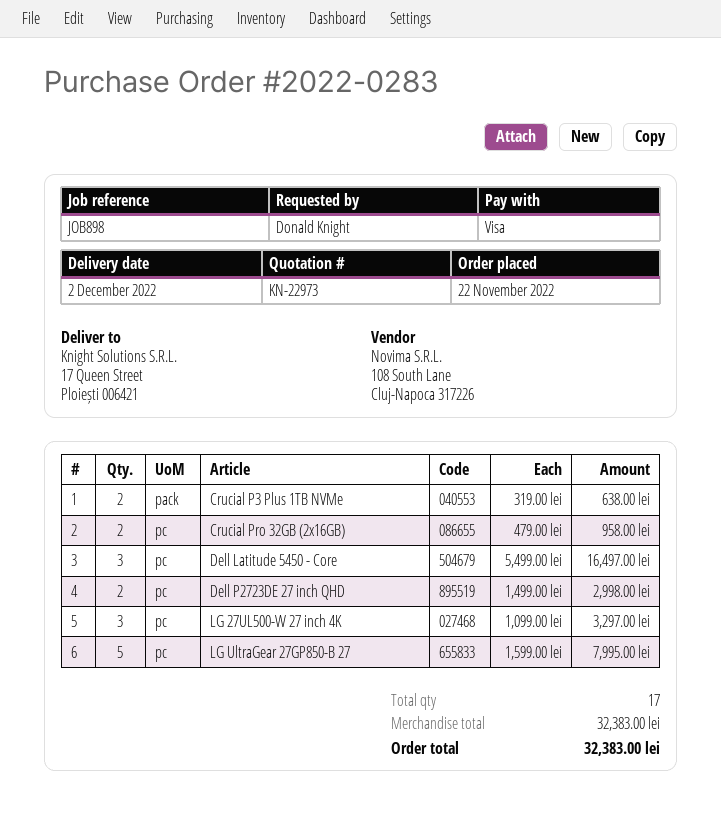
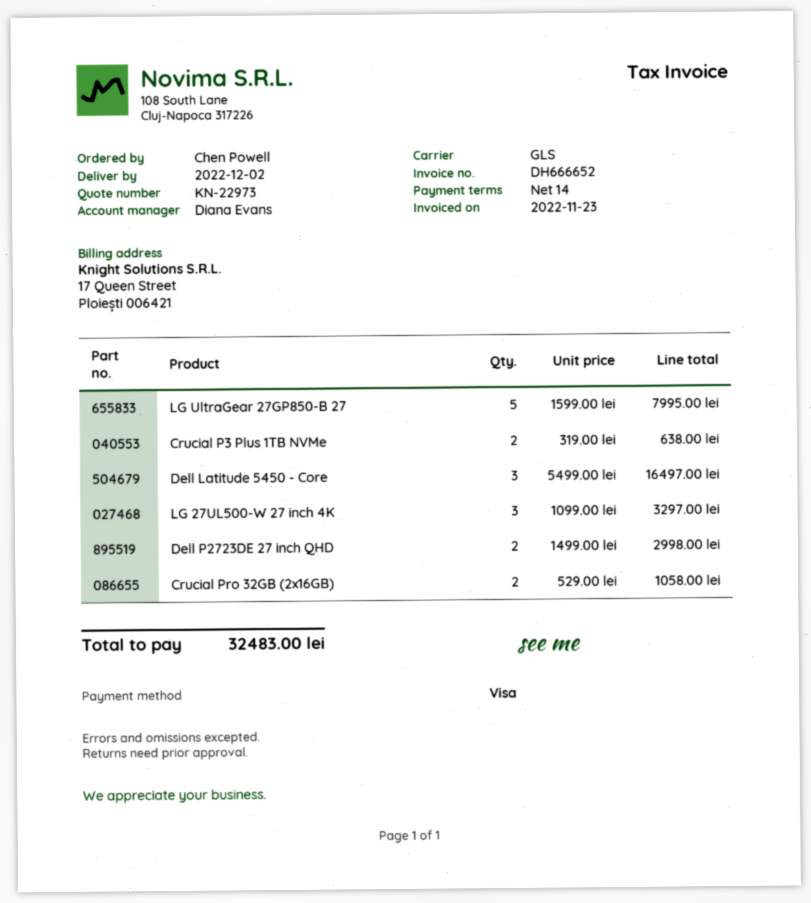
ordered by: Donald Knight -> Chen Powell
Crucial Pro 32GB (2x16GB): 2 x 479.00 = 958.00 -> 2 x 529.00 = 1058.00
total: 32383.00 -> 32483.00

